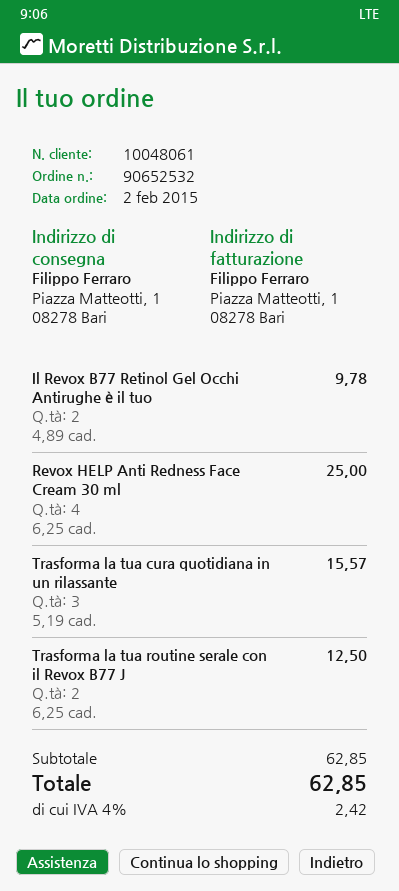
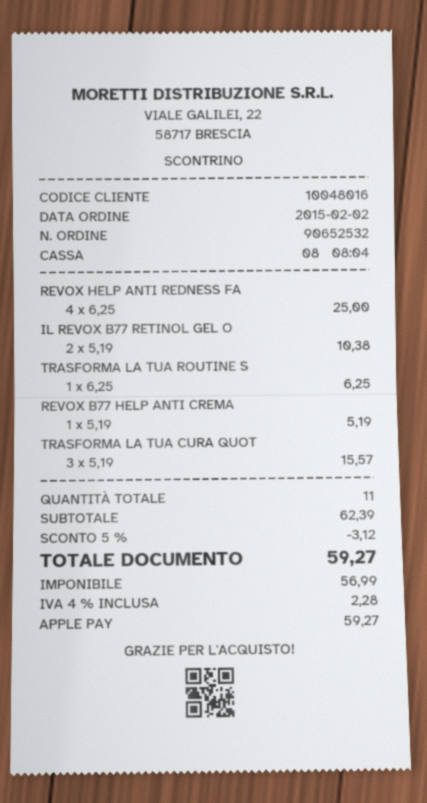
customer number: 10048061 -> 10048016
Il Revox B77 Retinol Gel Occhi Antirughe è il tuo: 2 x 4.89 = 9.78 -> 2 x 5.19 = 10.38
Trasforma la tua routine serale con il Revox B77 J: 2 x 6.25 = 12.50 -> 1 x 6.25 = 6.25
REVOX B77 HELP ANTI CREMA: none -> 1 x 5.19 = 5.19
subtotal: 62.85 -> 62.39
discount: none -> 5% = 3.12
tax: 4% = 2.42 -> 4% = 2.28
total: 62.85 -> 59.27

